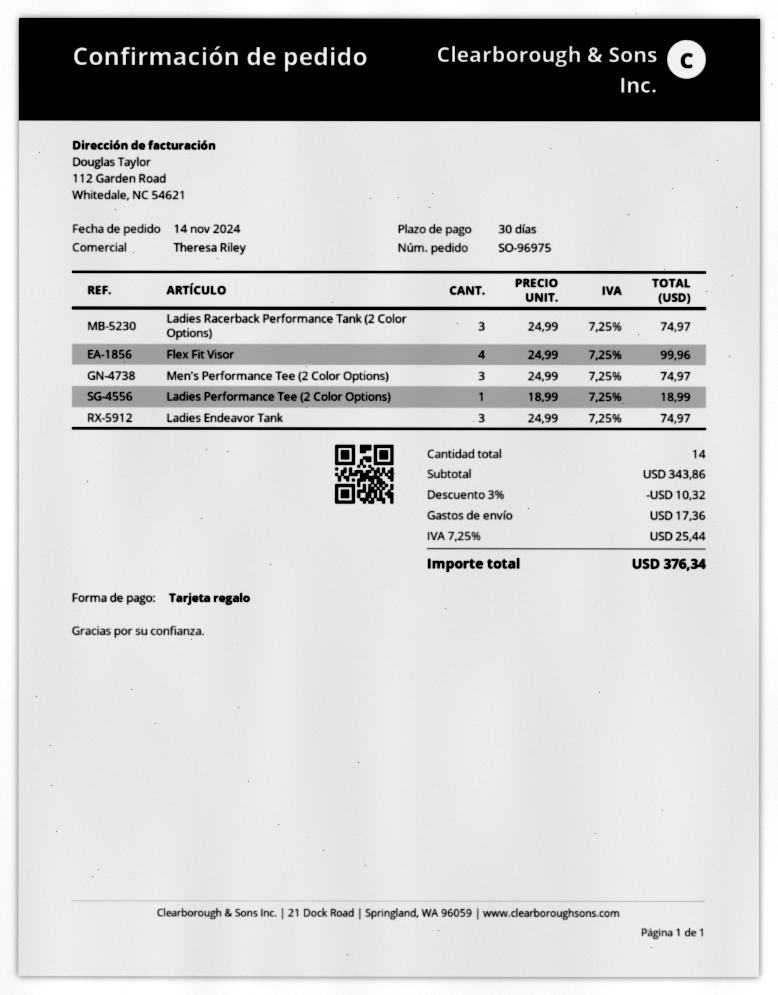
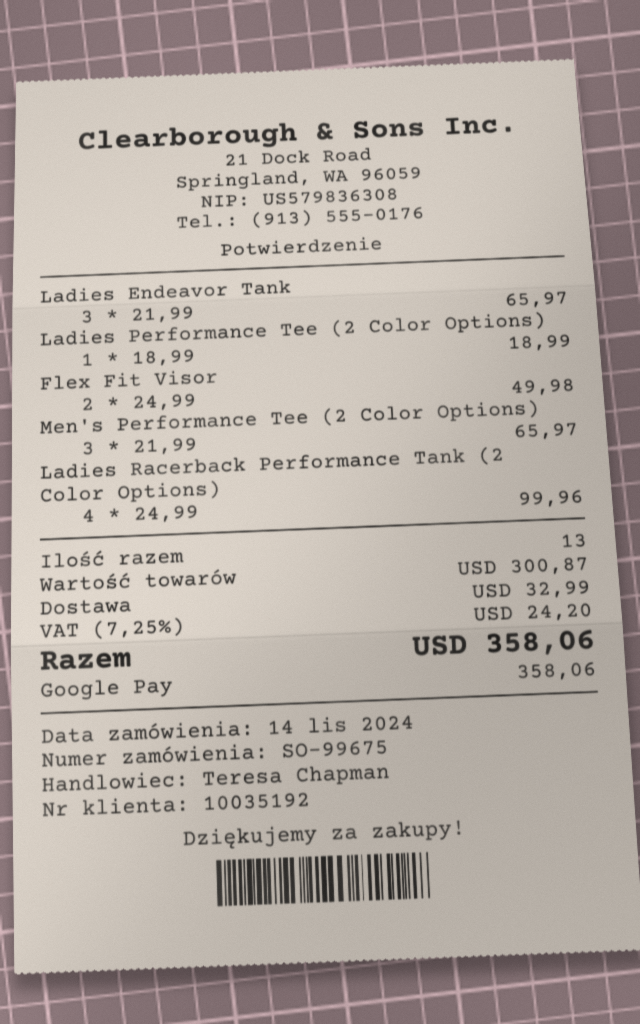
order number: SO-96975 -> SO-99675
sales rep: Theresa Riley -> Teresa Chapman
payment method: gift card -> Google Pay
Ladies Racerback Performance Tank (2 Color Options): 3 x 24.99 = 74.97 -> 4 x 24.99 = 99.96
Flex Fit Visor: 4 x 24.99 = 99.96 -> 2 x 24.99 = 49.98
Men's Performance Tee (2 Color Options): 3 x 24.99 = 74.97 -> 3 x 21.99 = 65.97
Ladies Endeavor Tank: 3 x 24.99 = 74.97 -> 3 x 21.99 = 65.97
total quantity: 14 -> 13
subtotal: 343.86 -> 300.87
discount: 3% = 10.32 -> none
shipping: 17.36 -> 32.99
tax: 7.25% = 25.44 -> 7.25% = 24.20
total: 376.34 -> 358.06

